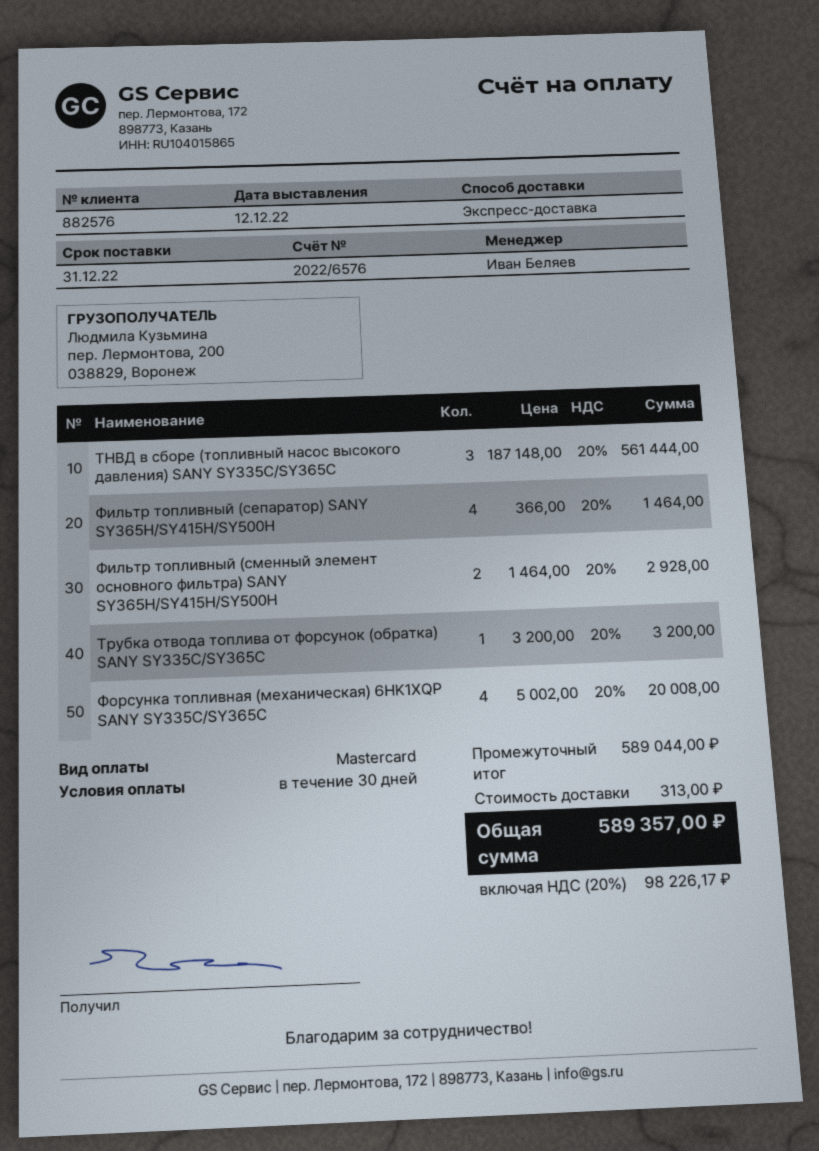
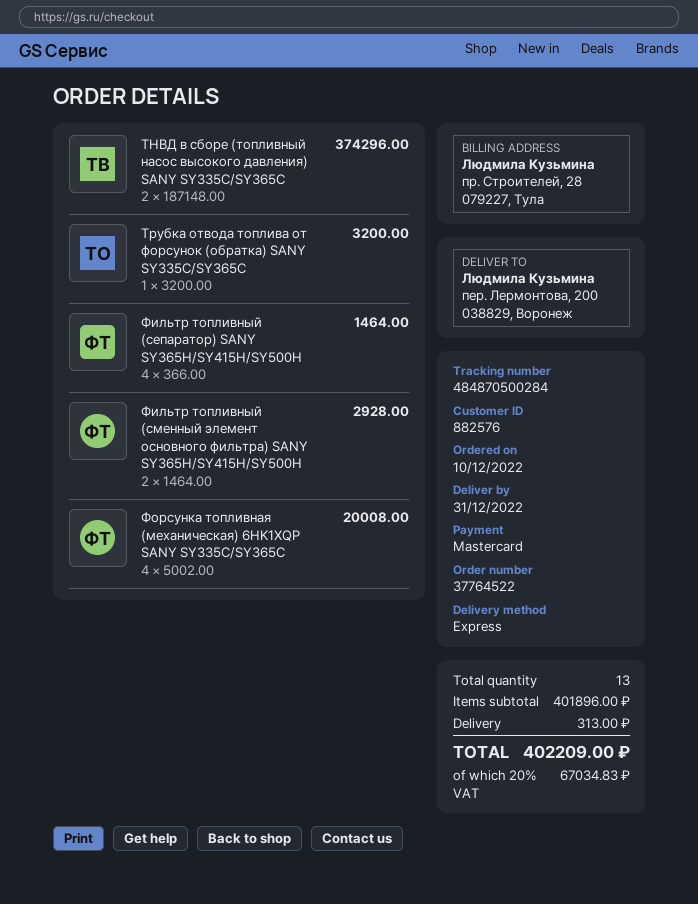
ТНВД в сборе (топливный насос высокого давления) SANY SY335C/SY365C: 3 x 187148.00 = 561444.00 -> 2 x 187148.00 = 374296.00
subtotal: 589044.00 -> 401896.00
tax: 20% = 98226.17 -> 20% = 67034.83
total: 589357.00 -> 402209.00

